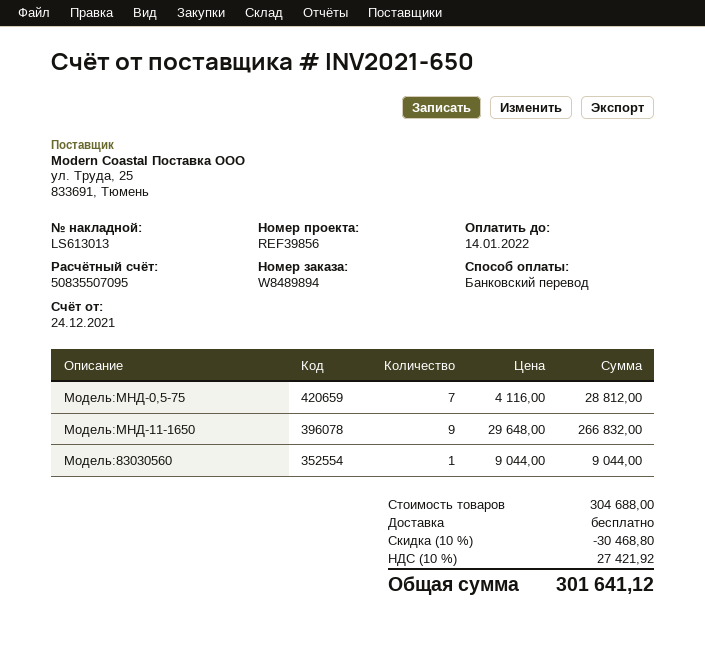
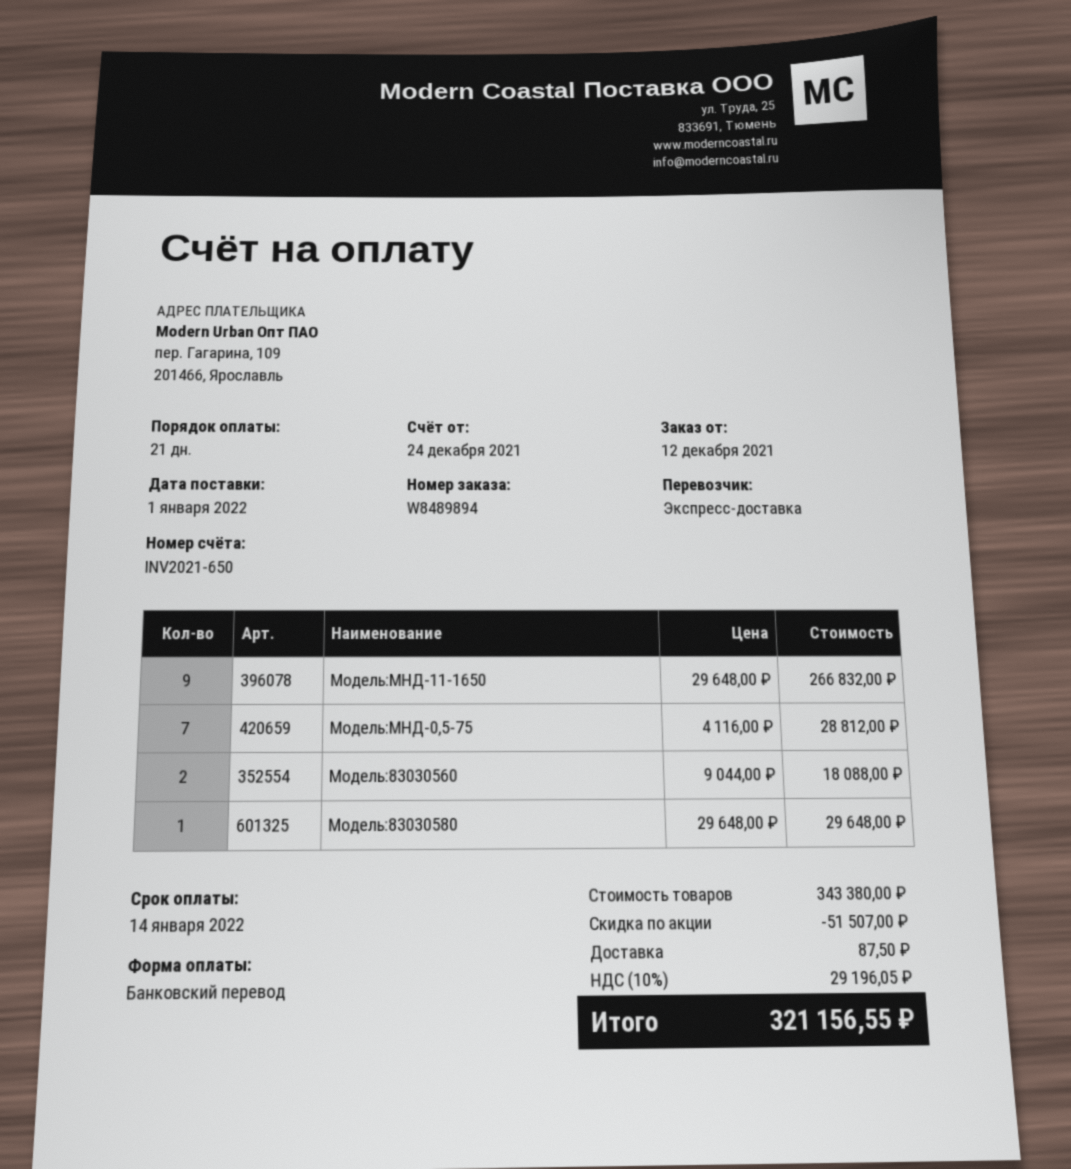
Модель:83030560: 1 x 9044.00 = 9044.00 -> 2 x 9044.00 = 18088.00
Модель:83030580: none -> 1 x 29648.00 = 29648.00
subtotal: 304688.00 -> 343380.00
discount: 30468.80 -> 51507.00
shipping: 0.00 -> 87.50
tax: 10% = 27421.92 -> 10% = 29196.05
total: 301641.12 -> 321156.55

